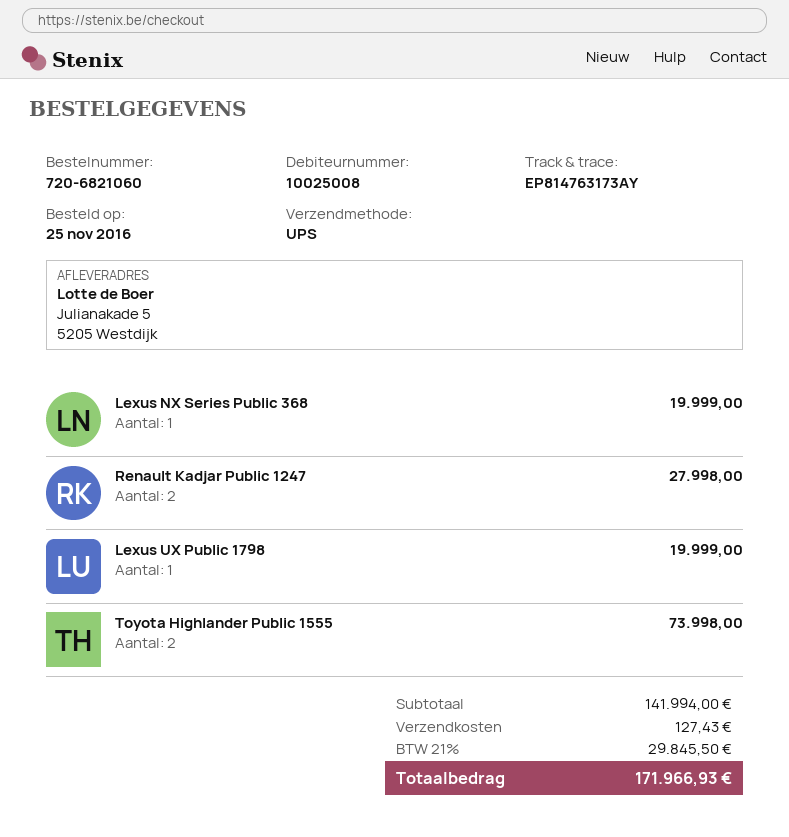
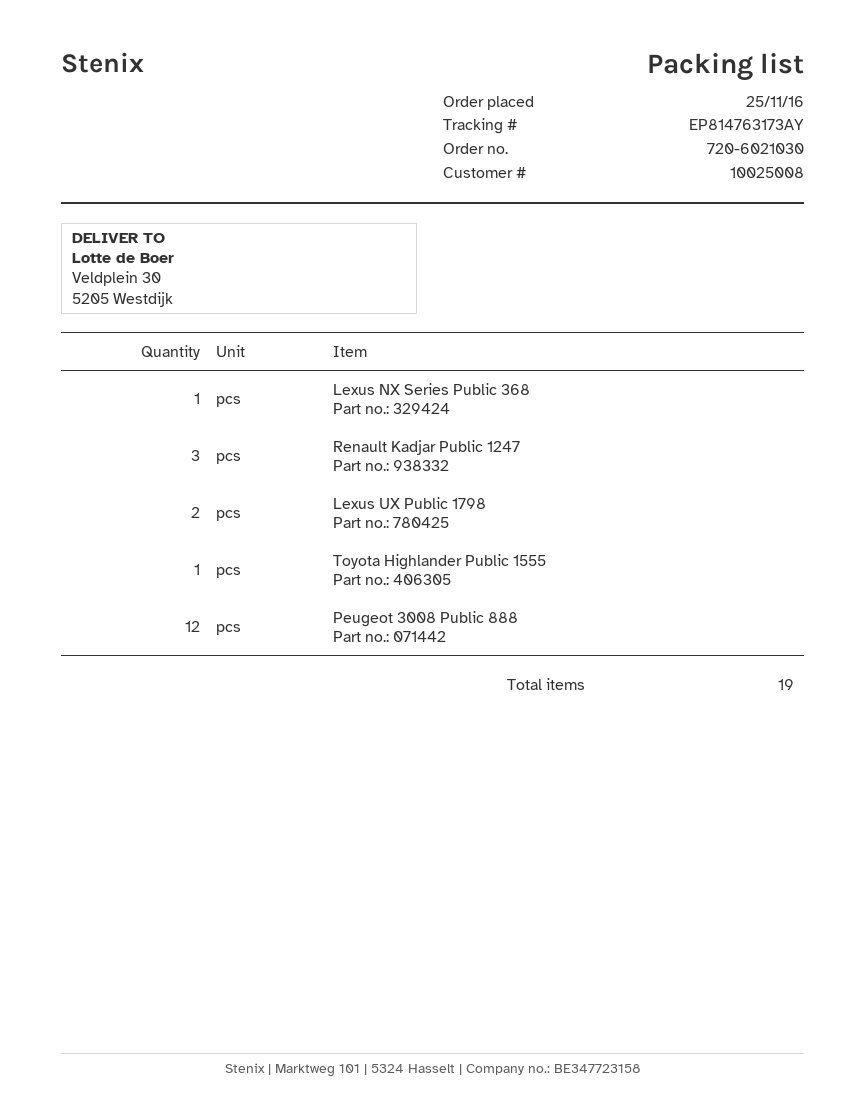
order number: 720-6821060 -> 720-6021030
ship to: Julianakade 5, 5205 Westdijk -> Veldplein 30, 5205 Westdijk
Renault Kadjar Public 1247: 2 -> 3
Lexus UX Public 1798: 1 -> 2
Toyota Highlander Public 1555: 2 -> 1
Peugeot 3008 Public 888: none -> 12

